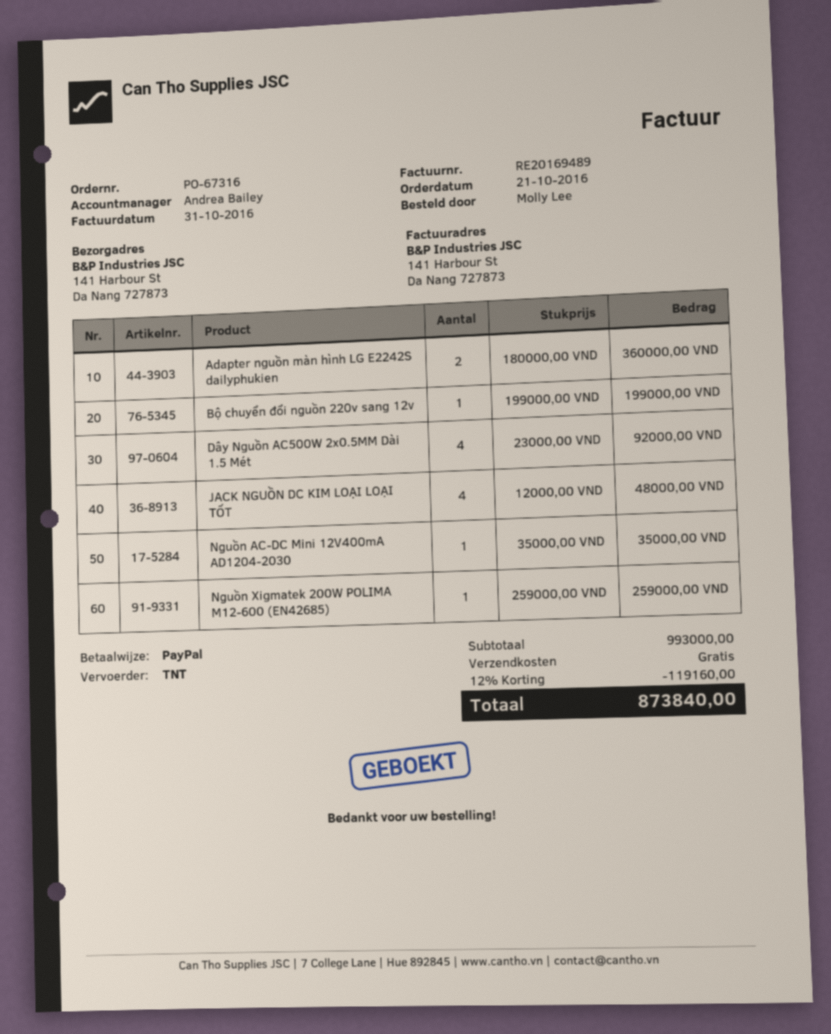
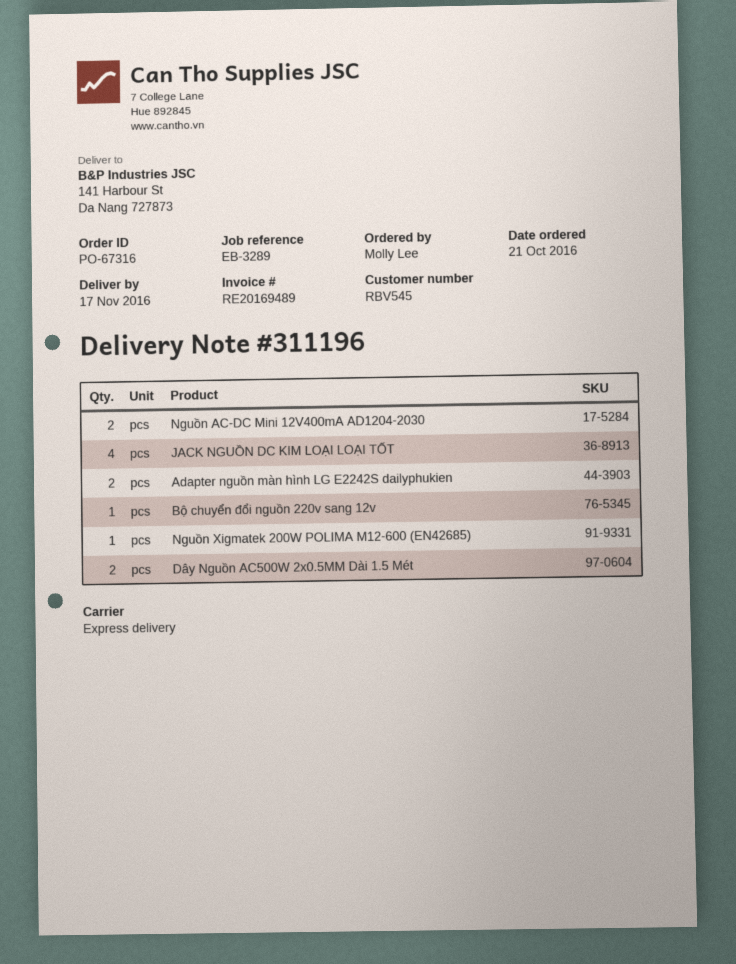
shipping method: TNT -> express
Dây Nguồn AC500W 2x0.5MM Dài 1.5 Mét: 4 -> 2
Nguồn AC-DC Mini 12V400mA AD1204-2030: 1 -> 2

